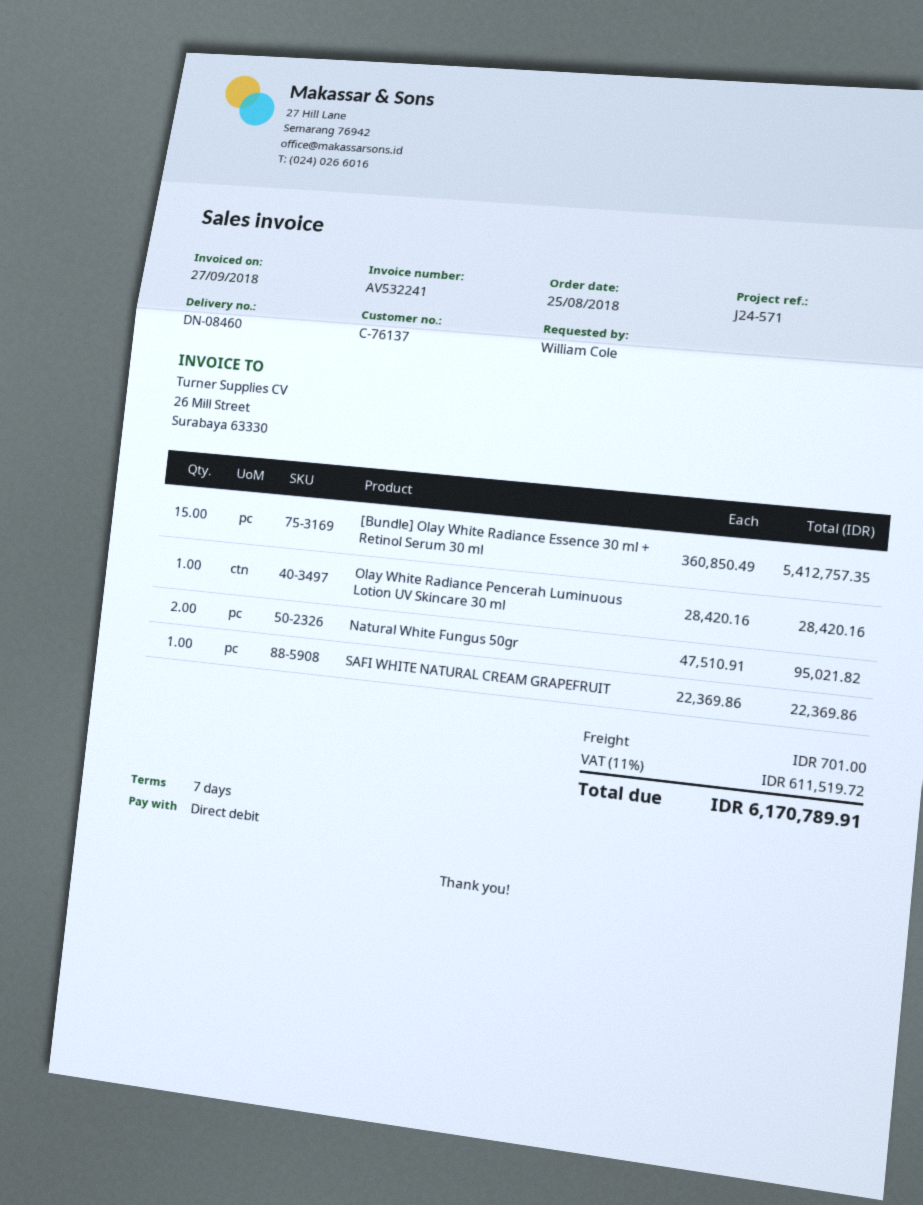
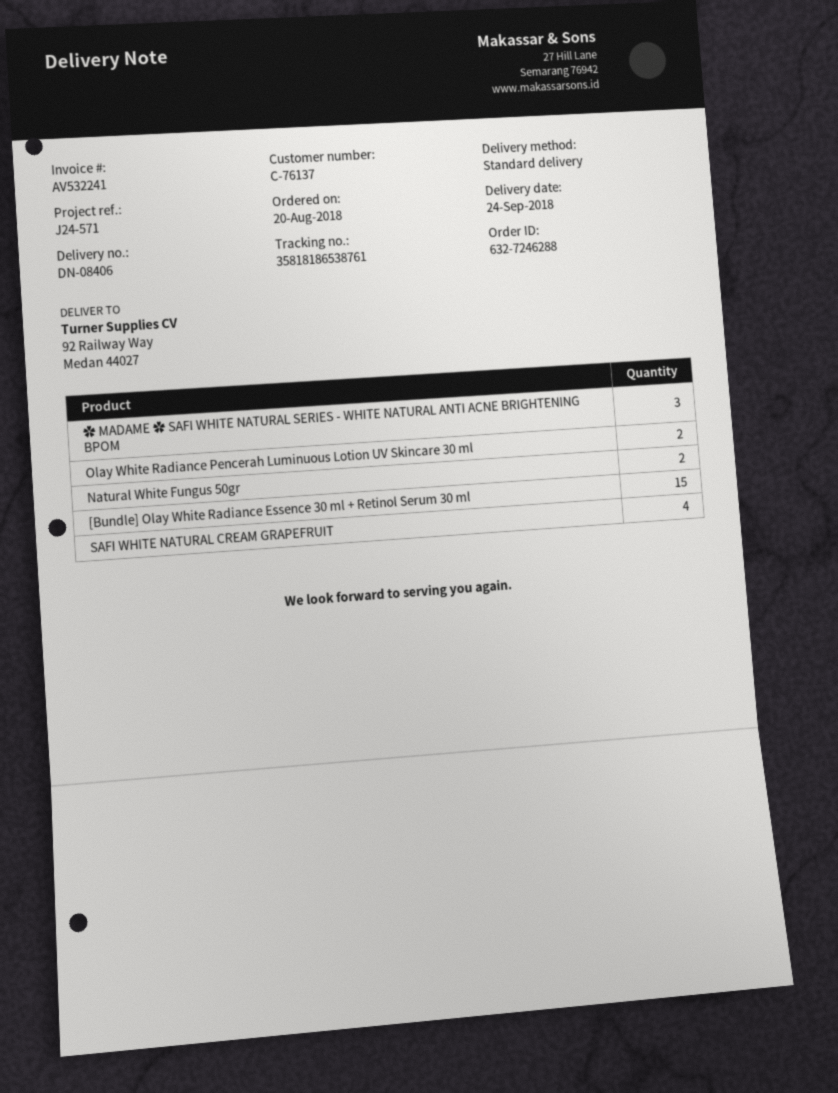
order date: 2018-08-25 -> 2018-08-20
delivery note number: DN-08460 -> DN-08406
Olay White Radiance Pencerah Luminuous Lotion UV Skincare 30 ml: 1 -> 2
SAFI WHITE NATURAL CREAM GRAPEFRUIT: 1 -> 4
✿ MADAME ✿ SAFI WHITE NATURAL SERIES - WHITE NATURAL ANTI ACNE BRIGHTENING BPOM: none -> 3

